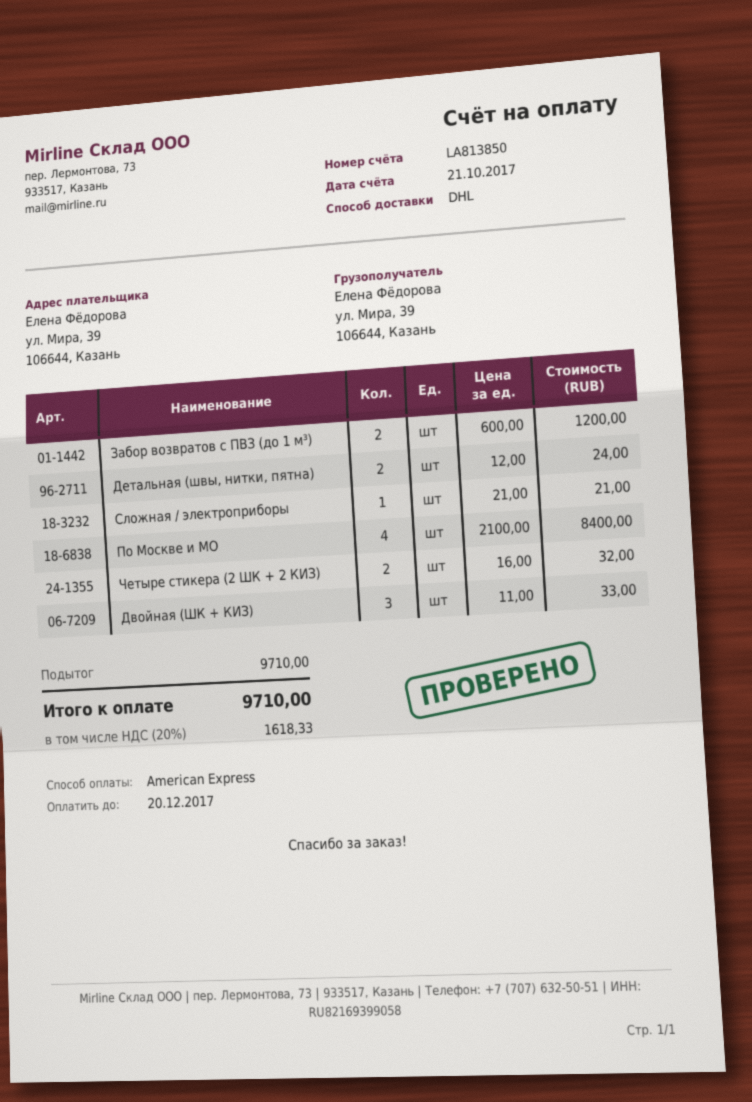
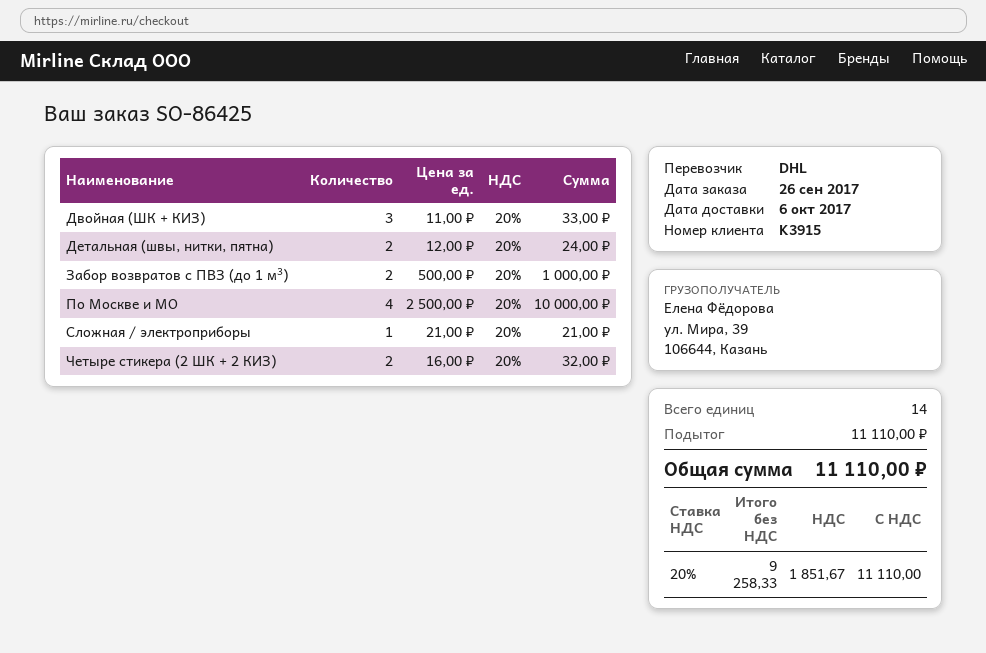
Забор возвратов с ПВЗ (до 1 м³): 2 x 600.00 = 1200.00 -> 2 x 500.00 = 1000.00
По Москве и МО: 4 x 2100.00 = 8400.00 -> 4 x 2500.00 = 10000.00
subtotal: 9710.00 -> 11110.00
tax: 20% = 1618.33 -> 20% = 1851.67
total: 9710.00 -> 11110.00

